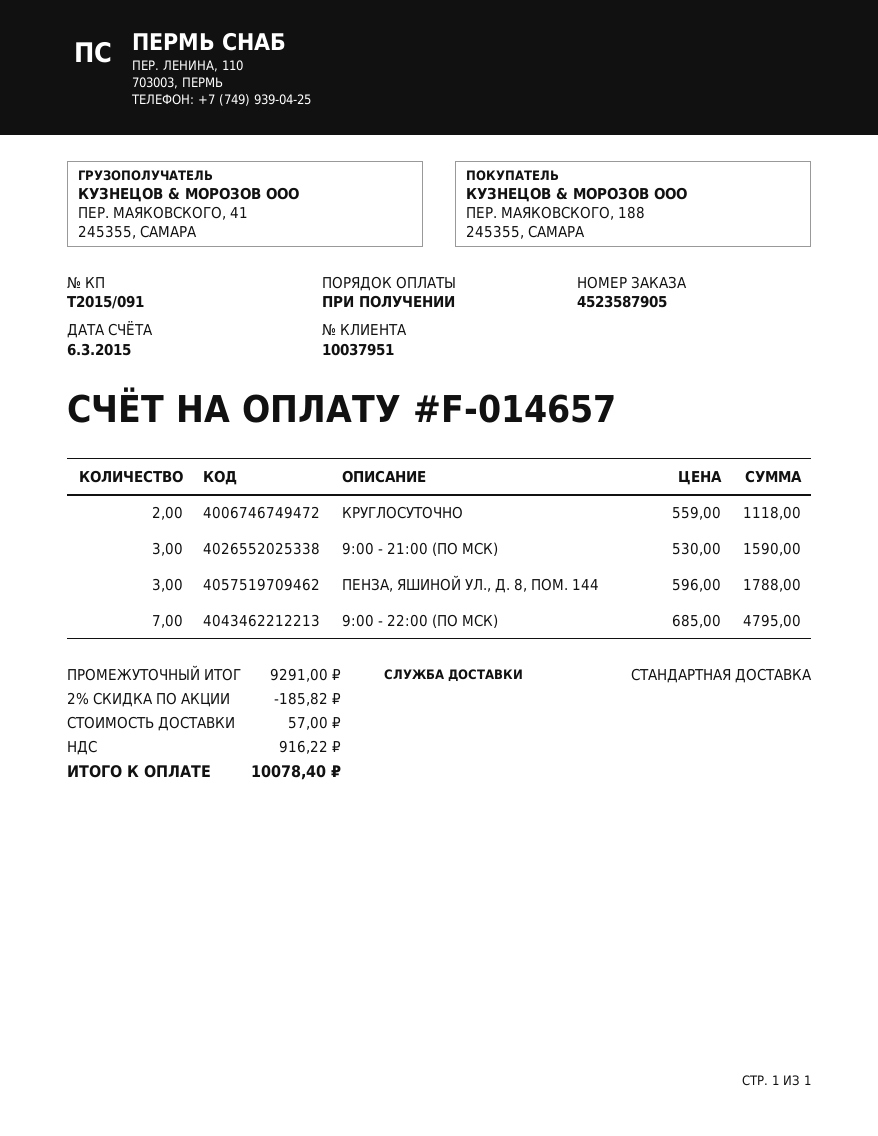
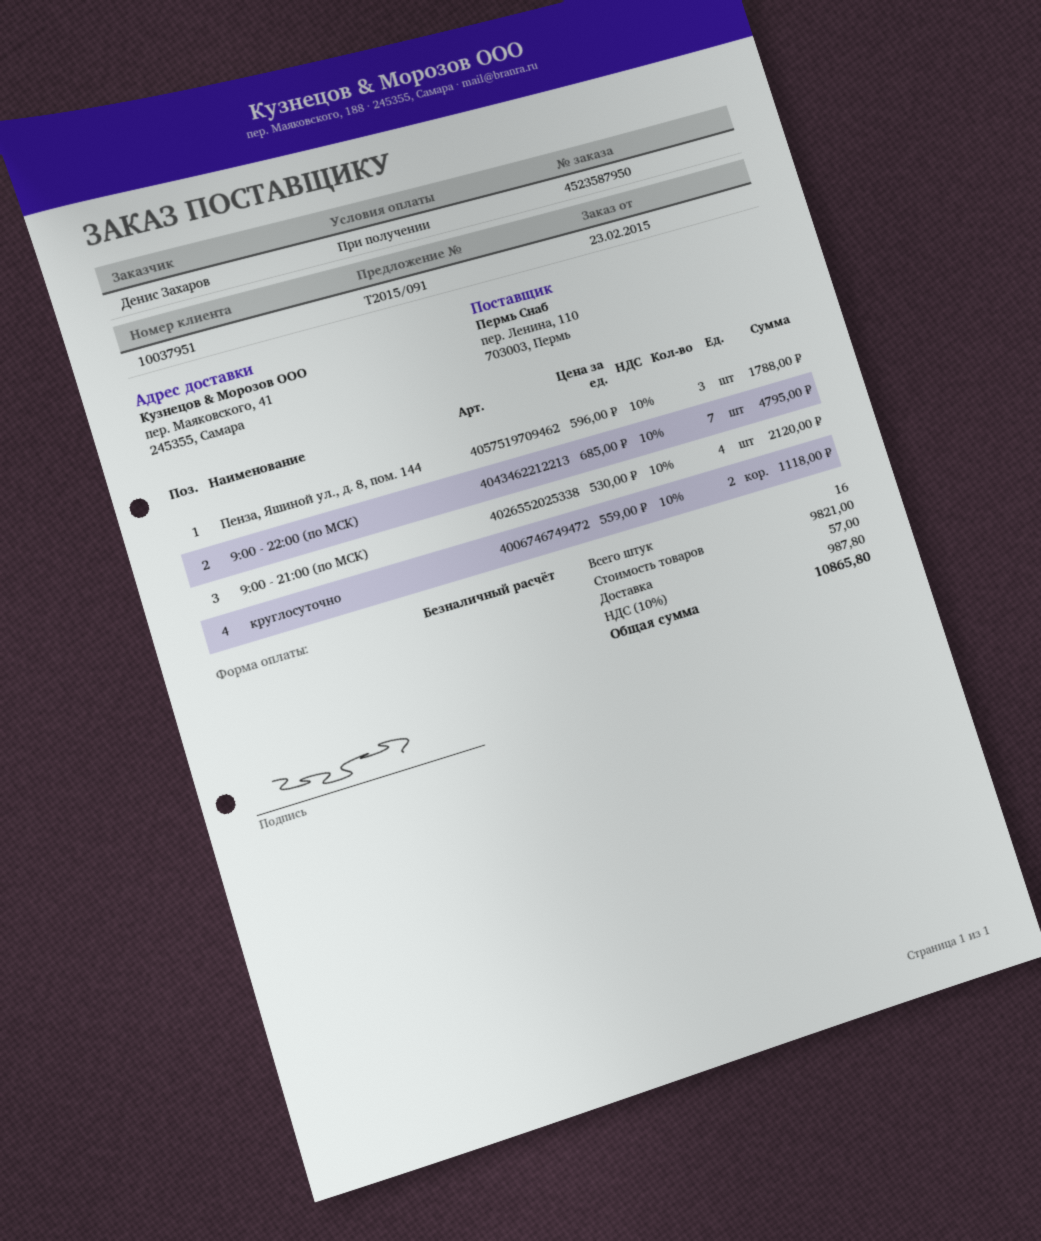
order number: 4523587905 -> 4523587950
9:00 - 21:00 (ПО МСК): 3 x 530.00 = 1590.00 -> 4 x 530.00 = 2120.00
subtotal: 9291.00 -> 9821.00
discount: 2% = 185.82 -> none
tax: 916.22 -> 987.80
total: 10078.40 -> 10865.80

